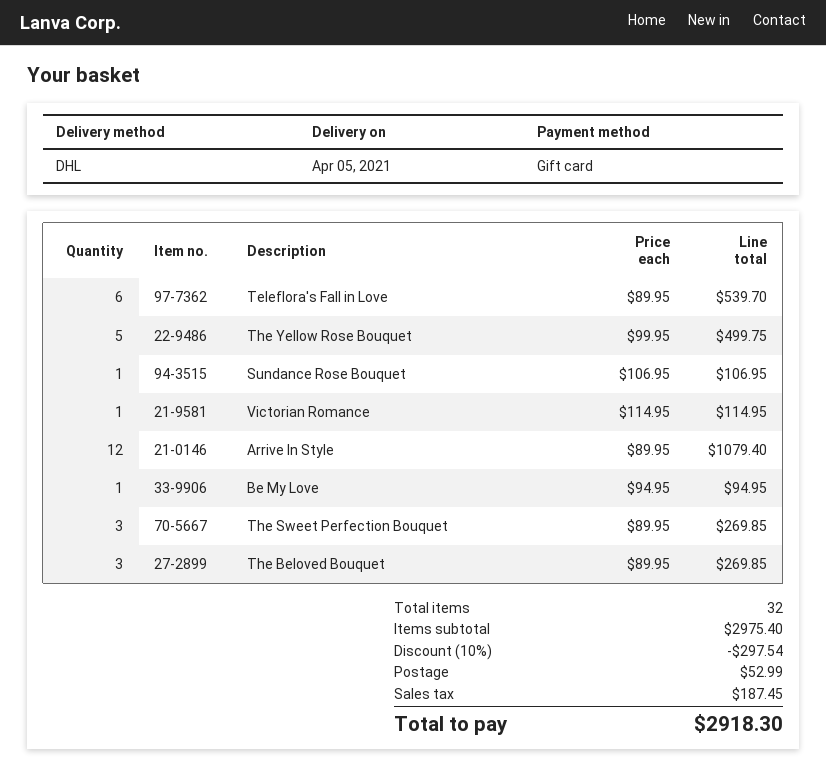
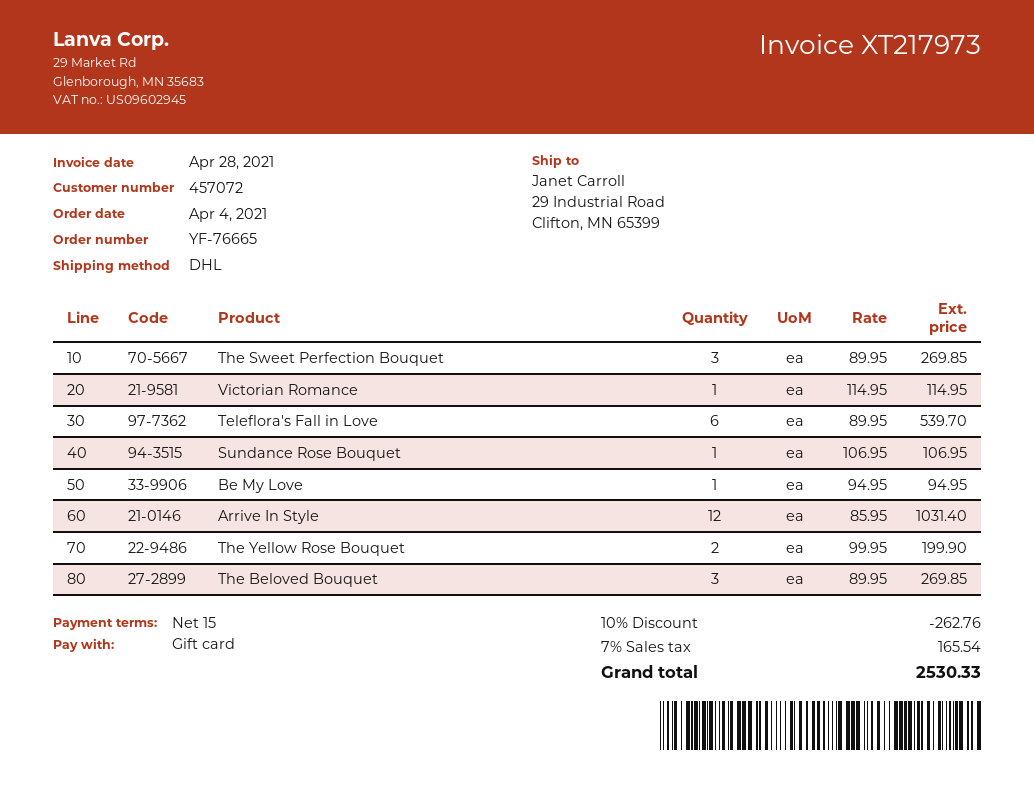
The Yellow Rose Bouquet: 5 x 99.95 = 499.75 -> 2 x 99.95 = 199.90
Arrive In Style: 12 x 89.95 = 1079.40 -> 12 x 85.95 = 1031.40
discount: 10% = 297.54 -> 10% = 262.76
shipping: 52.99 -> none
tax: 187.45 -> 165.54
total: 2918.30 -> 2530.33

